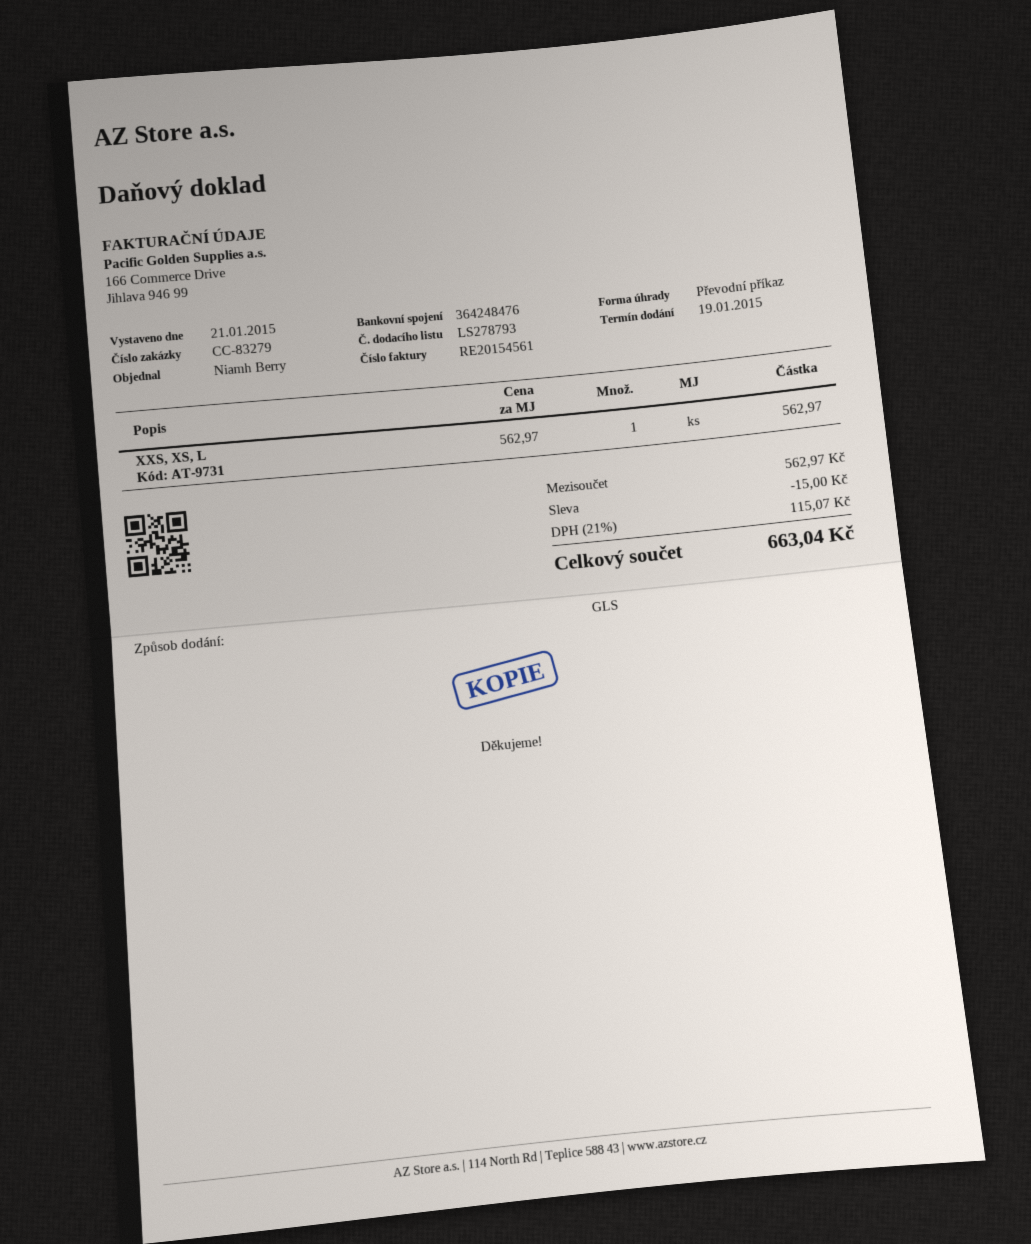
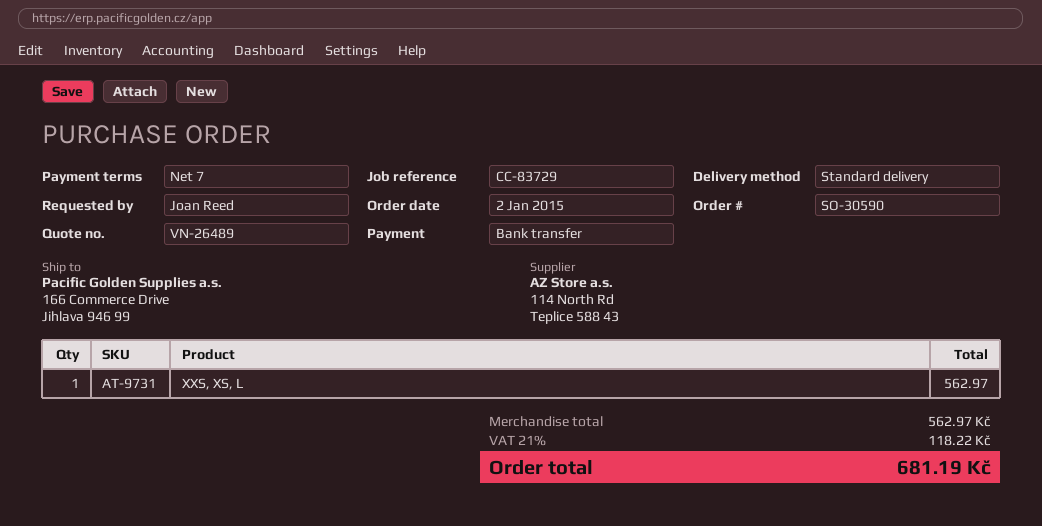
reference: CC-83279 -> CC-83729
ordered by: Niamh Berry -> Joan Reed
shipping method: GLS -> standard
discount: 15.00 -> none
tax: 21% = 115.07 -> 21% = 118.22
total: 663.04 -> 681.19

